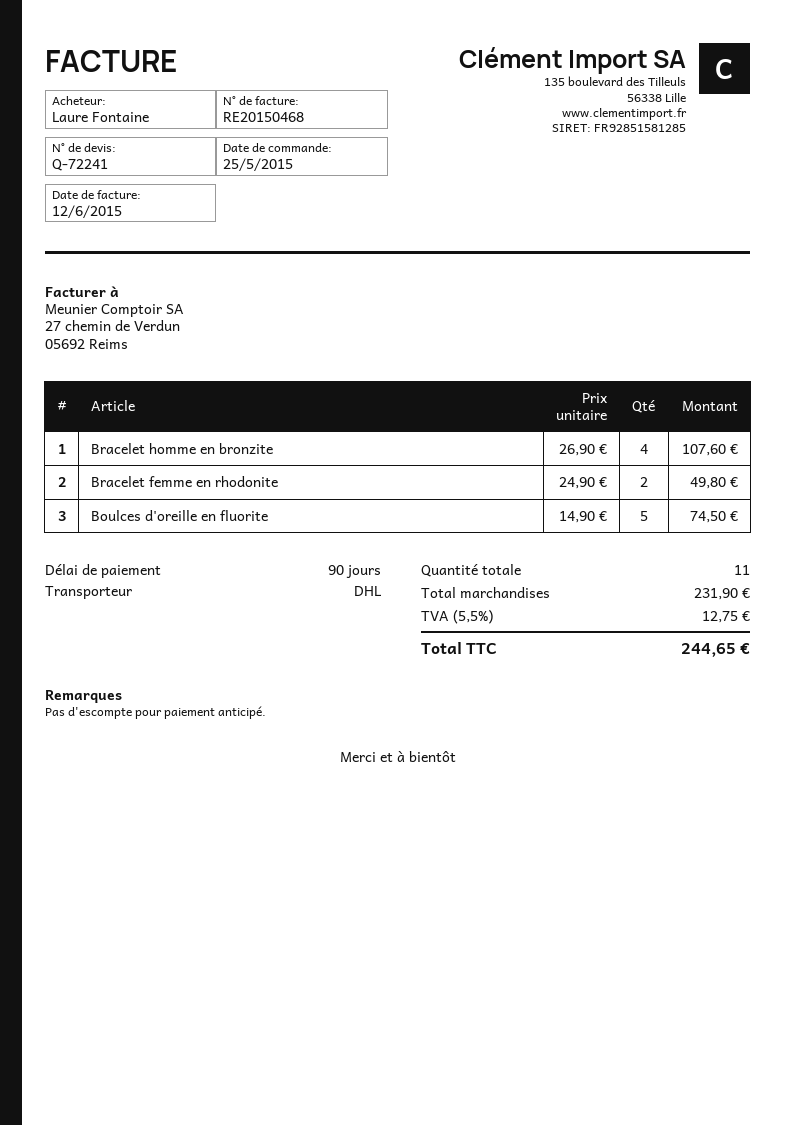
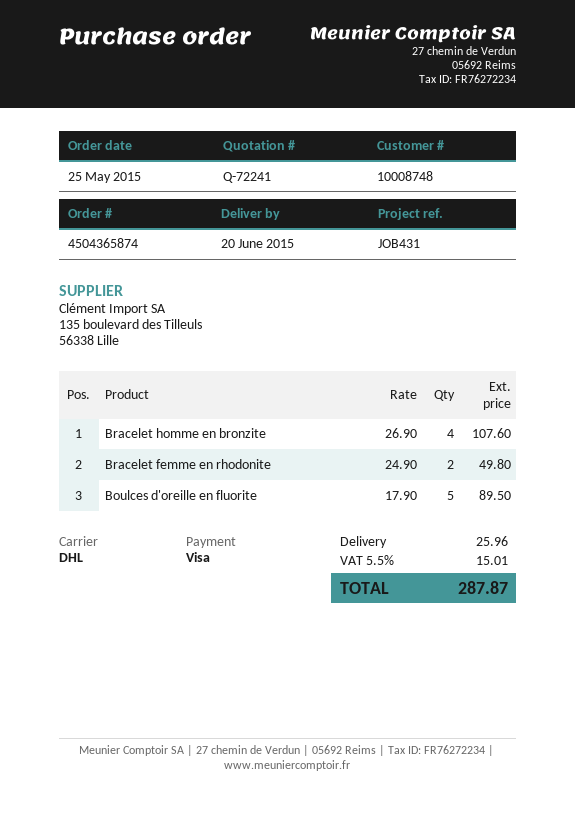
Boulces d'oreille en fluorite: 5 x 14.90 = 74.50 -> 5 x 17.90 = 89.50
shipping: none -> 25.96
tax: 5.5% = 12.75 -> 5.5% = 15.01
total: 244.65 -> 287.87

